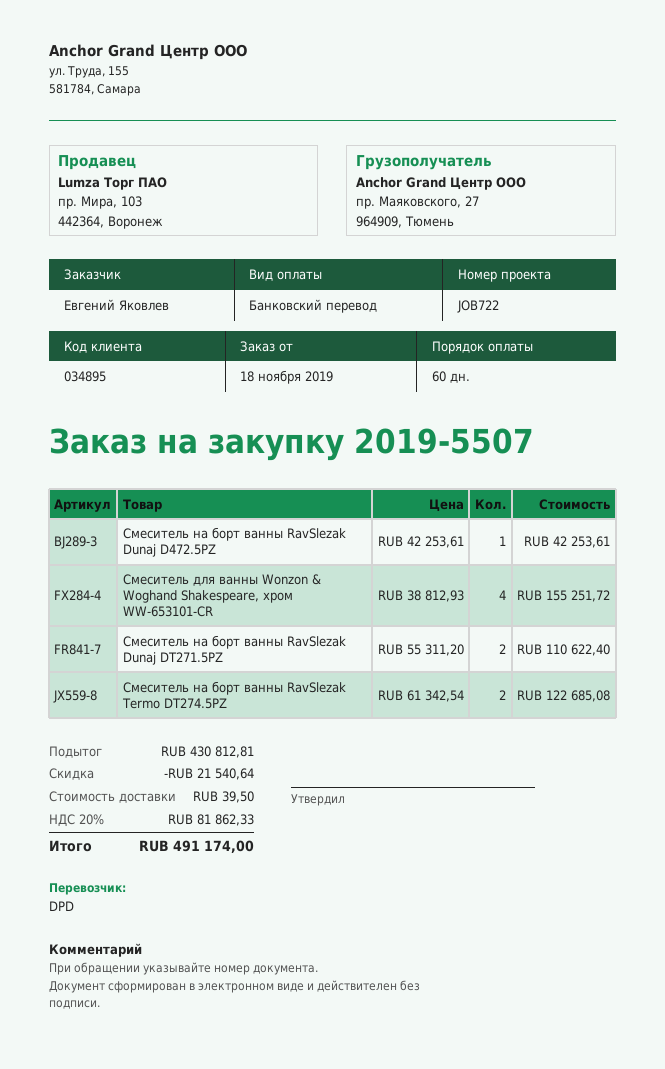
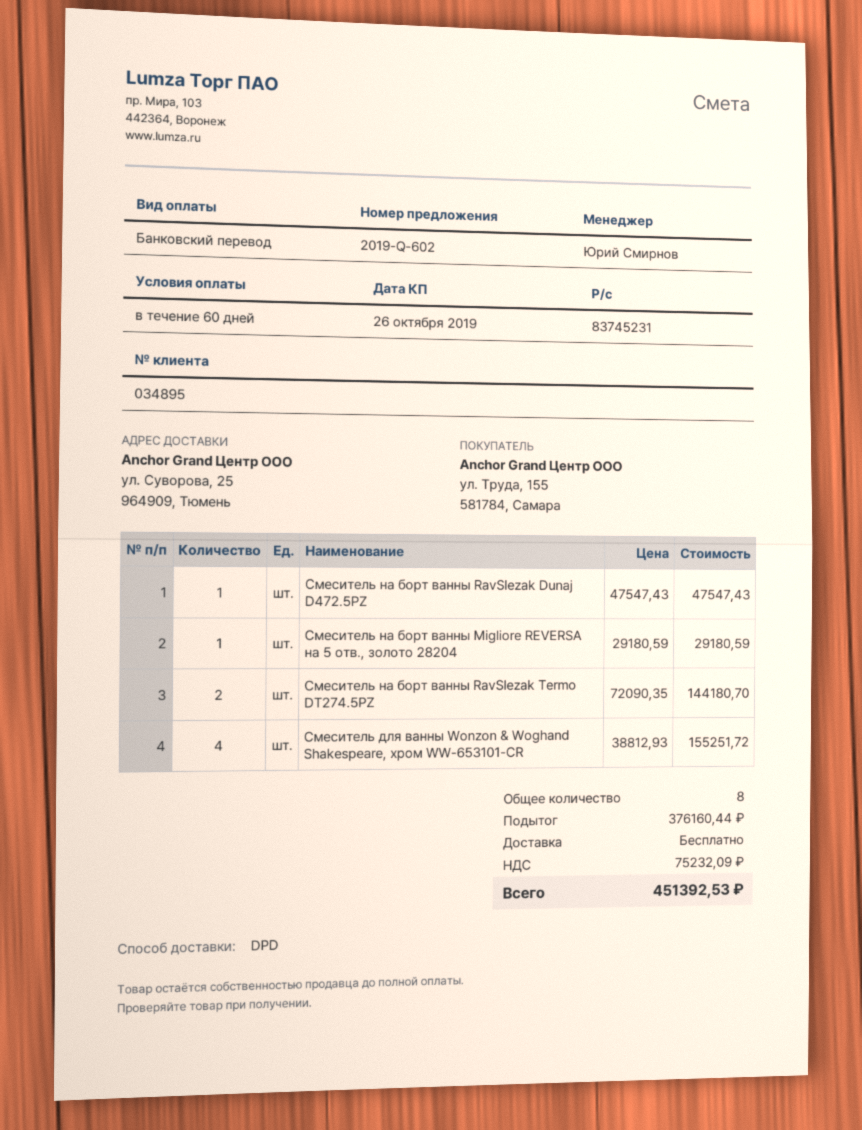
ship to: пр. Маяковского, 27, 964909, Тюмень -> ул. Суворова, 25, 964909, Тюмень
Смеситель на борт ванны RavSlezak Dunaj D472.5PZ: 1 x 42253.61 = 42253.61 -> 1 x 47547.43 = 47547.43
Смеситель на борт ванны RavSlezak Dunaj DT271.5PZ: 2 x 55311.20 = 110622.40 -> none
Смеситель на борт ванны RavSlezak Termo DT274.5PZ: 2 x 61342.54 = 122685.08 -> 2 x 72090.35 = 144180.70
Смеситель на борт ванны Migliore REVERSA на 5 отв., золото 28204: none -> 1 x 29180.59 = 29180.59
subtotal: 430812.81 -> 376160.44
discount: 21540.64 -> none
shipping: 39.50 -> 0.00
tax: 81862.33 -> 75232.09
total: 491174.00 -> 451392.53

